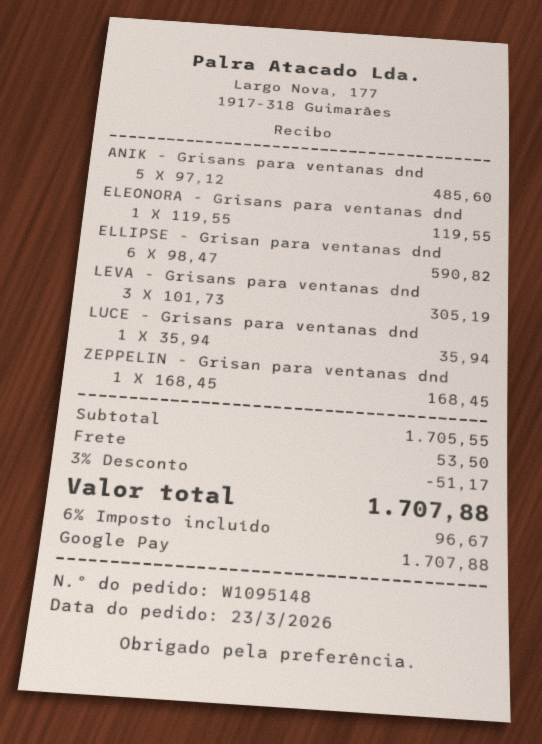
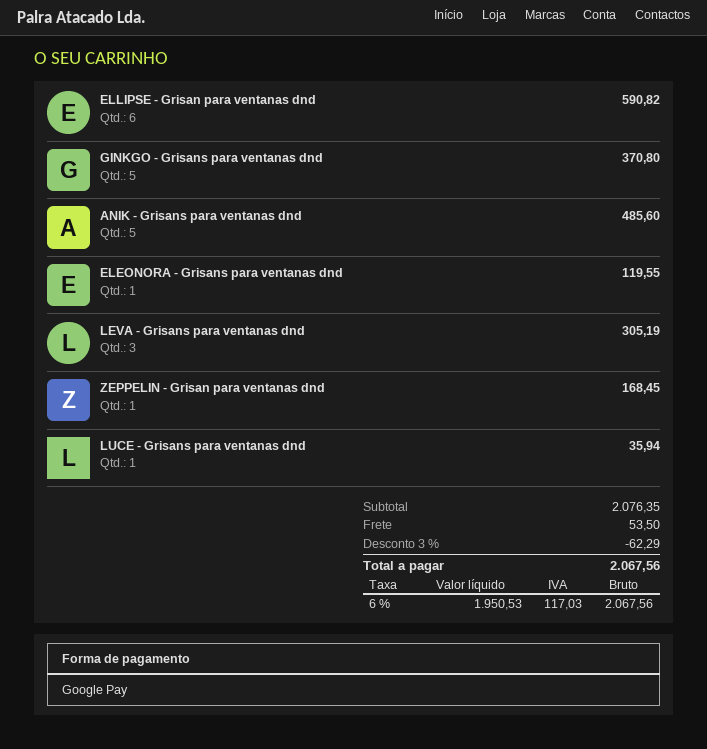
GINKGO - Grisans para ventanas dnd: none -> 5 for 370.80
subtotal: 1705.55 -> 2076.35
discount: 3% = 51.17 -> 3% = 62.29
tax: 6% = 96.67 -> 6% = 117.03
total: 1707.88 -> 2067.56

